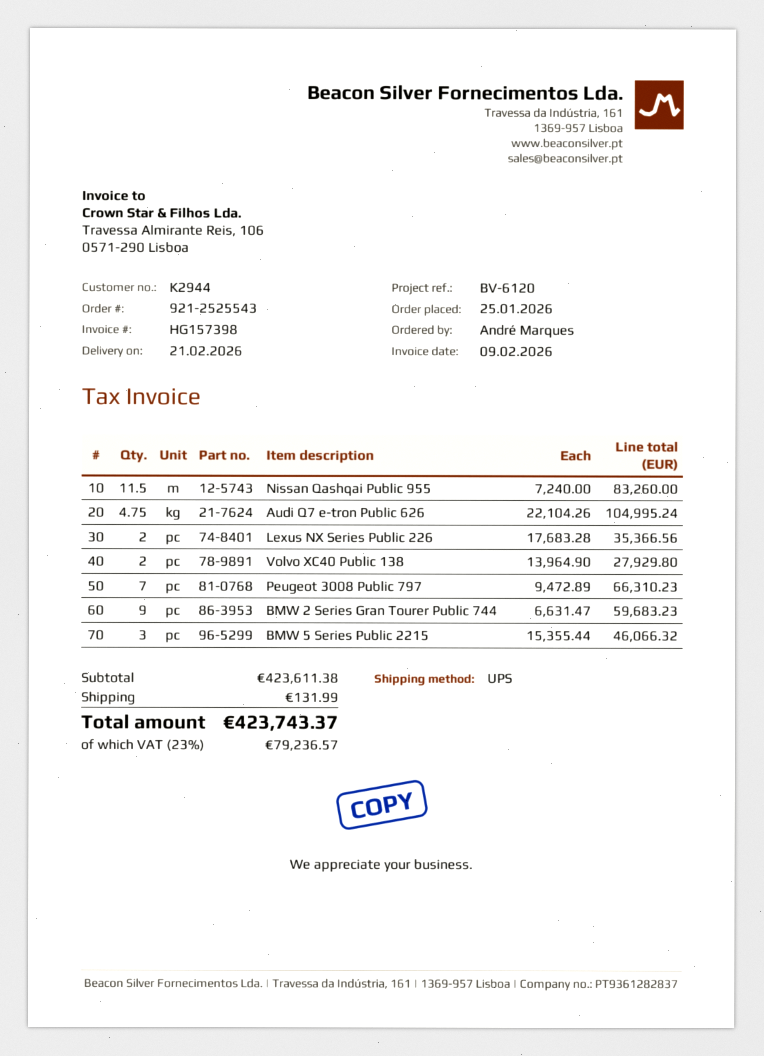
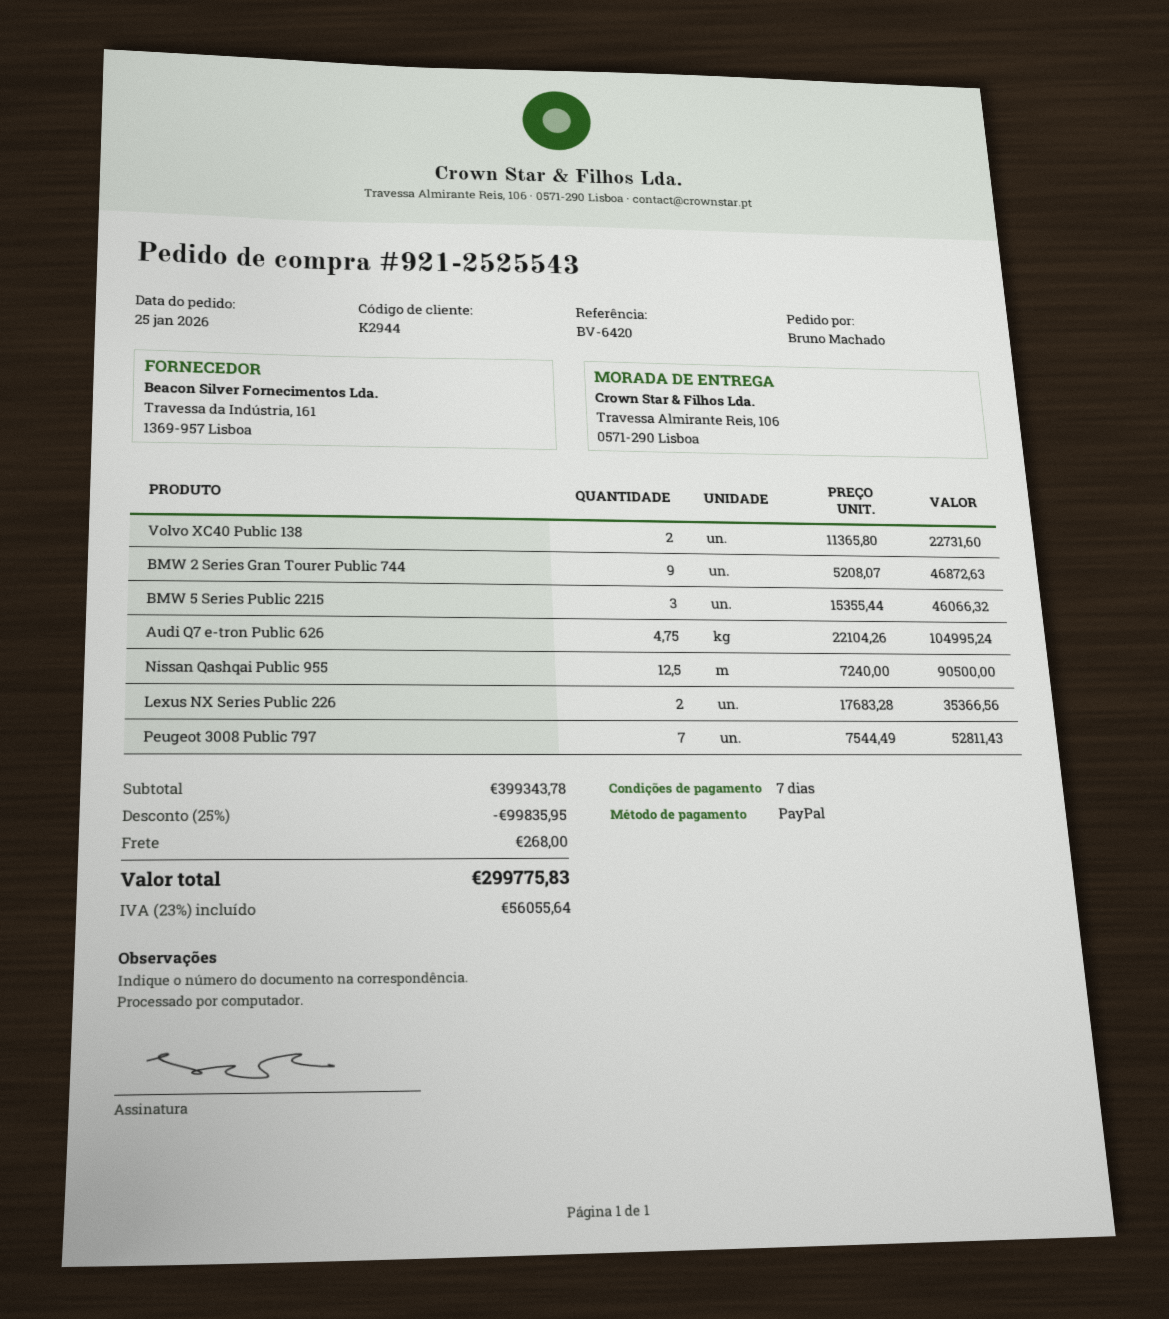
reference: BV-6120 -> BV-6420
ordered by: André Marques -> Bruno Machado
Nissan Qashqai Public 955: 11.5 x 7240.00 = 83260.00 -> 12.5 x 7240.00 = 90500.00
Volvo XC40 Public 138: 2 x 13964.90 = 27929.80 -> 2 x 11365.80 = 22731.60
Peugeot 3008 Public 797: 7 x 9472.89 = 66310.23 -> 7 x 7544.49 = 52811.43
BMW 2 Series Gran Tourer Public 744: 9 x 6631.47 = 59683.23 -> 9 x 5208.07 = 46872.63
subtotal: 423611.38 -> 399343.78
discount: none -> 25% = 99835.95
shipping: 131.99 -> 268.00
tax: 23% = 79236.57 -> 23% = 56055.64
total: 423743.37 -> 299775.83

